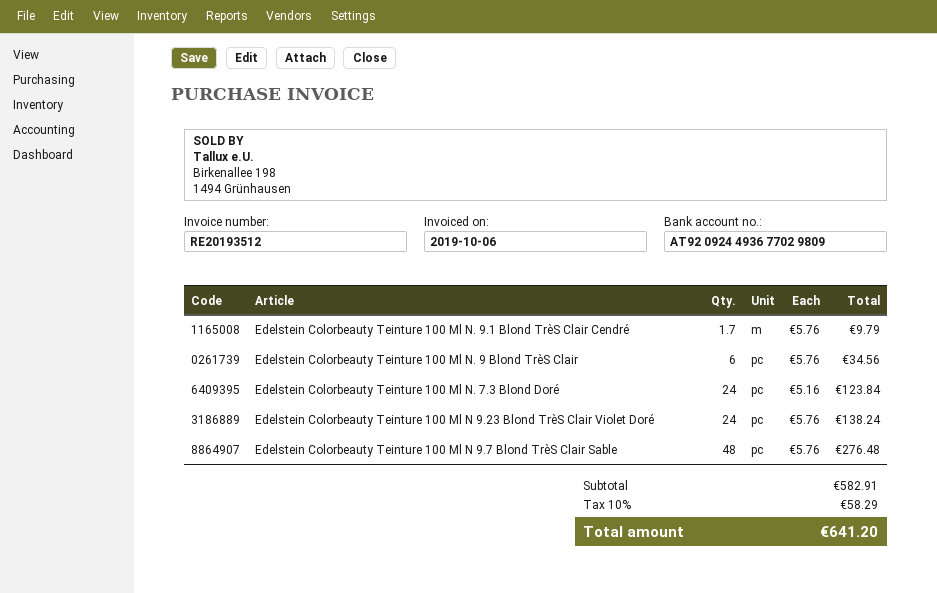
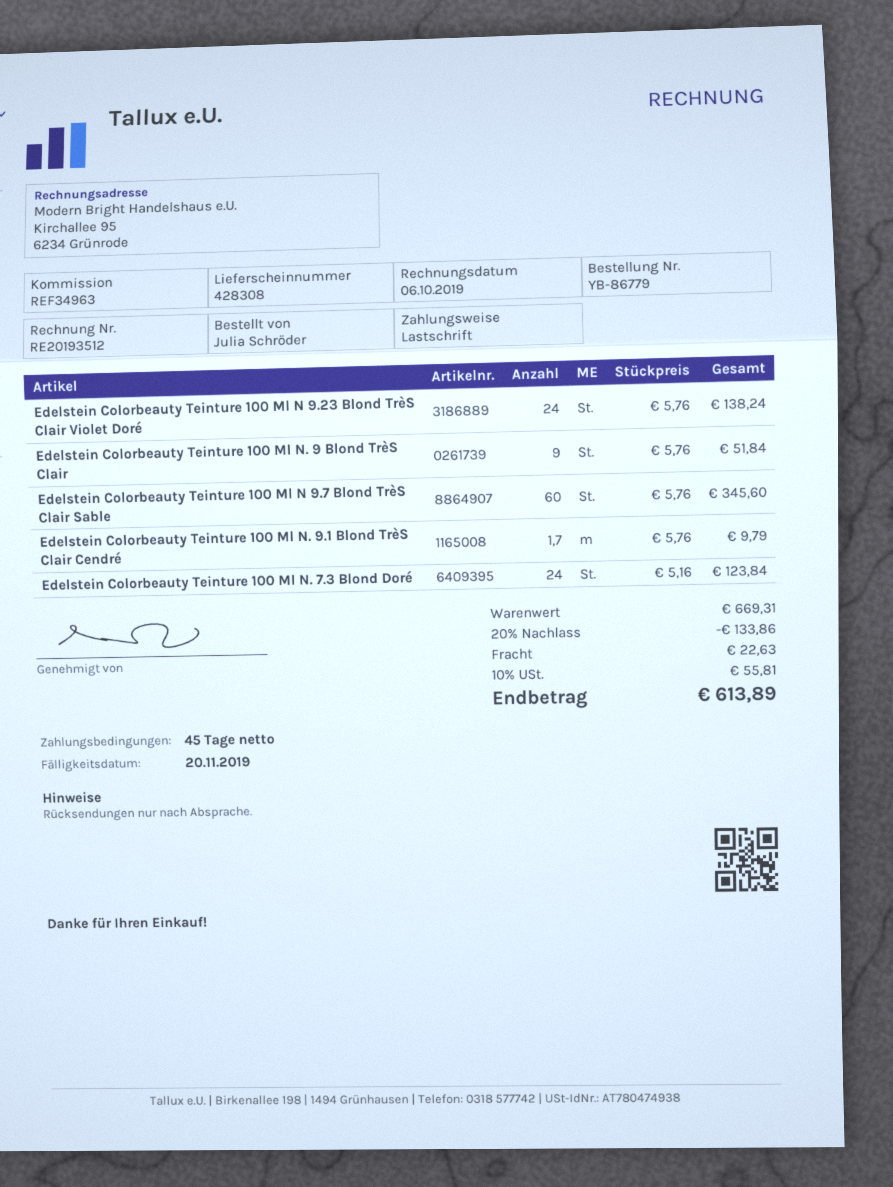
Edelstein Colorbeauty Teinture 100 Ml N. 9 Blond TrèS Clair: 6 x 5.76 = 34.56 -> 9 x 5.76 = 51.84
Edelstein Colorbeauty Teinture 100 Ml N 9.7 Blond TrèS Clair Sable: 48 x 5.76 = 276.48 -> 60 x 5.76 = 345.60
subtotal: 582.91 -> 669.31
discount: none -> 20% = 133.86
shipping: none -> 22.63
tax: 10% = 58.29 -> 10% = 55.81
total: 641.20 -> 613.89

